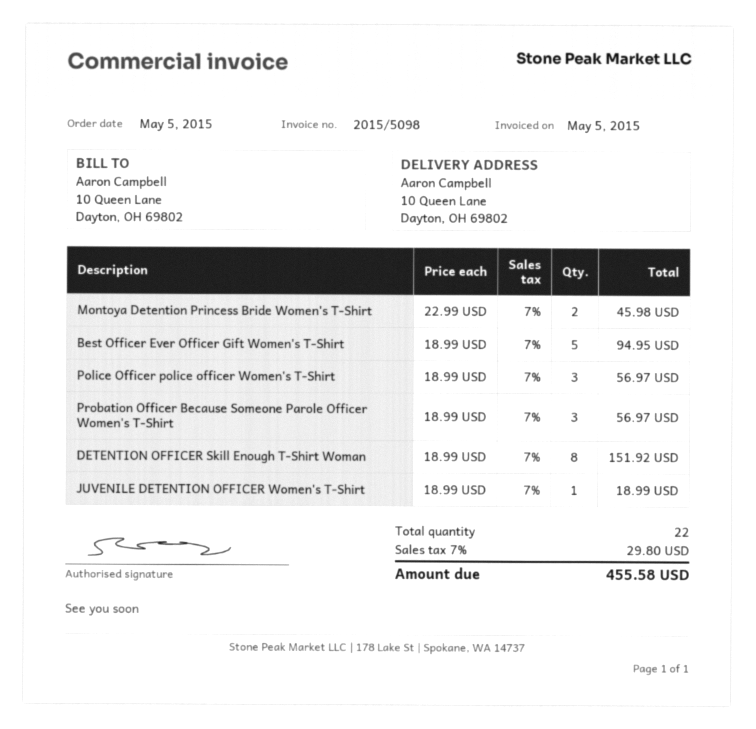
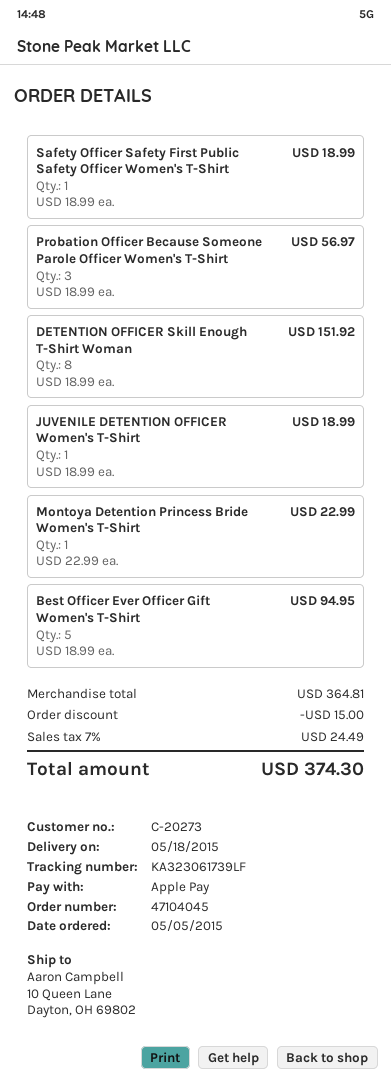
Montoya Detention Princess Bride Women's T-Shirt: 2 x 22.99 = 45.98 -> 1 x 22.99 = 22.99
Police Officer police officer Women's T-Shirt: 3 x 18.99 = 56.97 -> none
Safety Officer Safety First Public Safety Officer Women's T-Shirt: none -> 1 x 18.99 = 18.99
discount: none -> 15.00
tax: 7% = 29.80 -> 7% = 24.49
total: 455.58 -> 374.30

